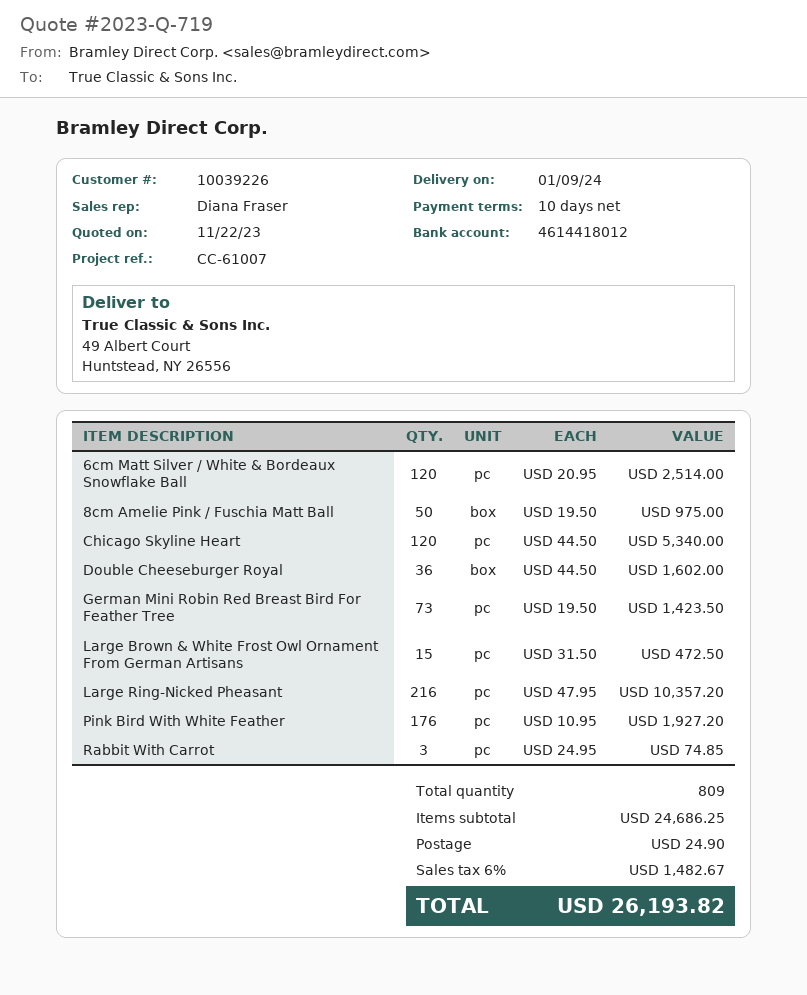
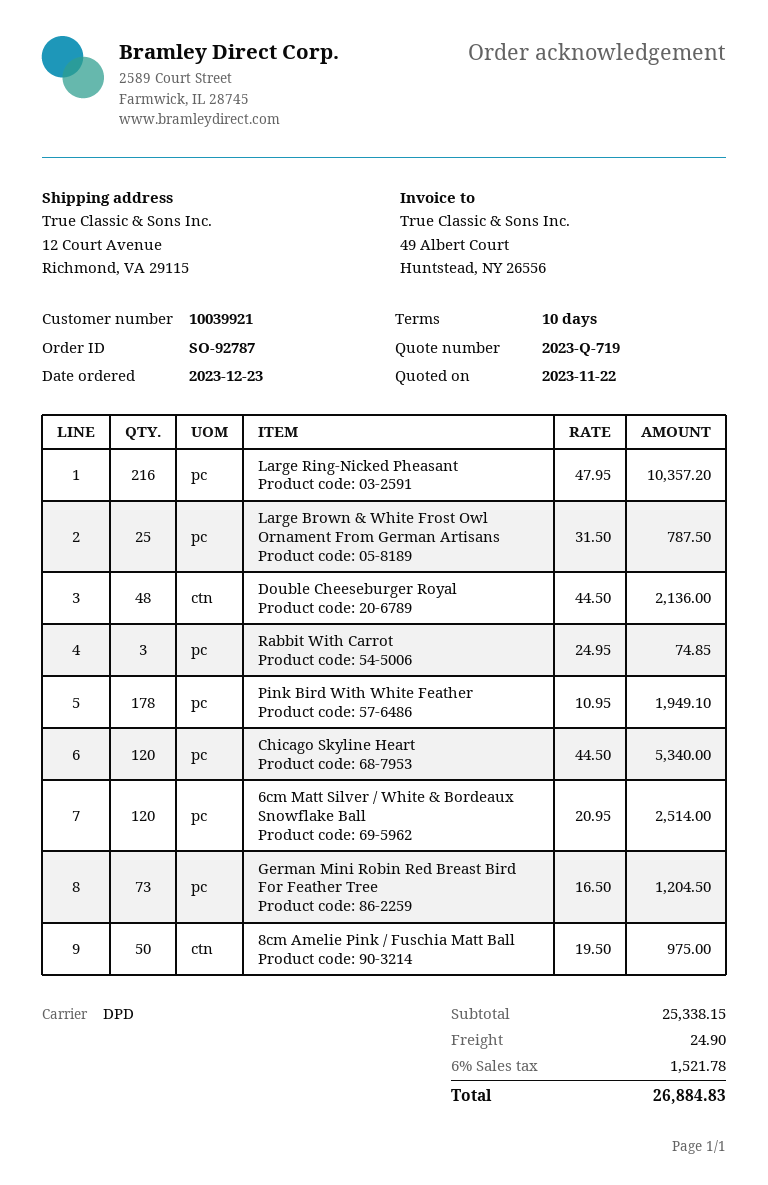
customer number: 10039226 -> 10039921
ship to: 49 Albert Court, Huntstead, NY 26556 -> 12 Court Avenue, Richmond, VA 29115
Double Cheeseburger Royal: 36 x 44.50 = 1602.00 -> 48 x 44.50 = 2136.00
German Mini Robin Red Breast Bird For Feather Tree: 73 x 19.50 = 1423.50 -> 73 x 16.50 = 1204.50
Large Brown & White Frost Owl Ornament From German Artisans: 15 x 31.50 = 472.50 -> 25 x 31.50 = 787.50
Pink Bird With White Feather: 176 x 10.95 = 1927.20 -> 178 x 10.95 = 1949.10
subtotal: 24686.25 -> 25338.15
tax: 6% = 1482.67 -> 6% = 1521.78
total: 26193.82 -> 26884.83

